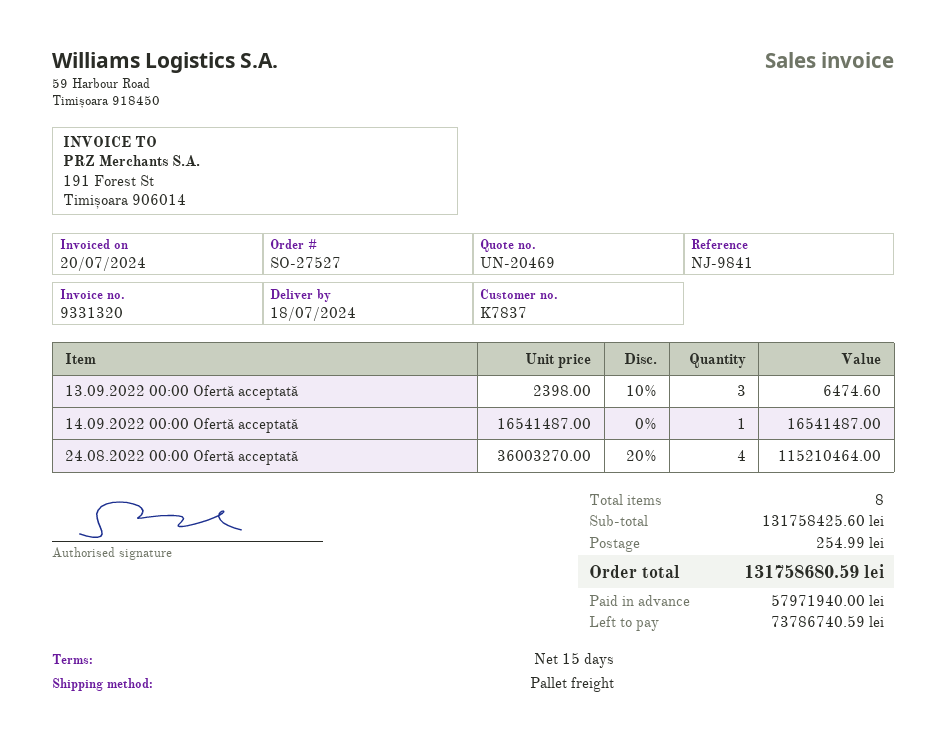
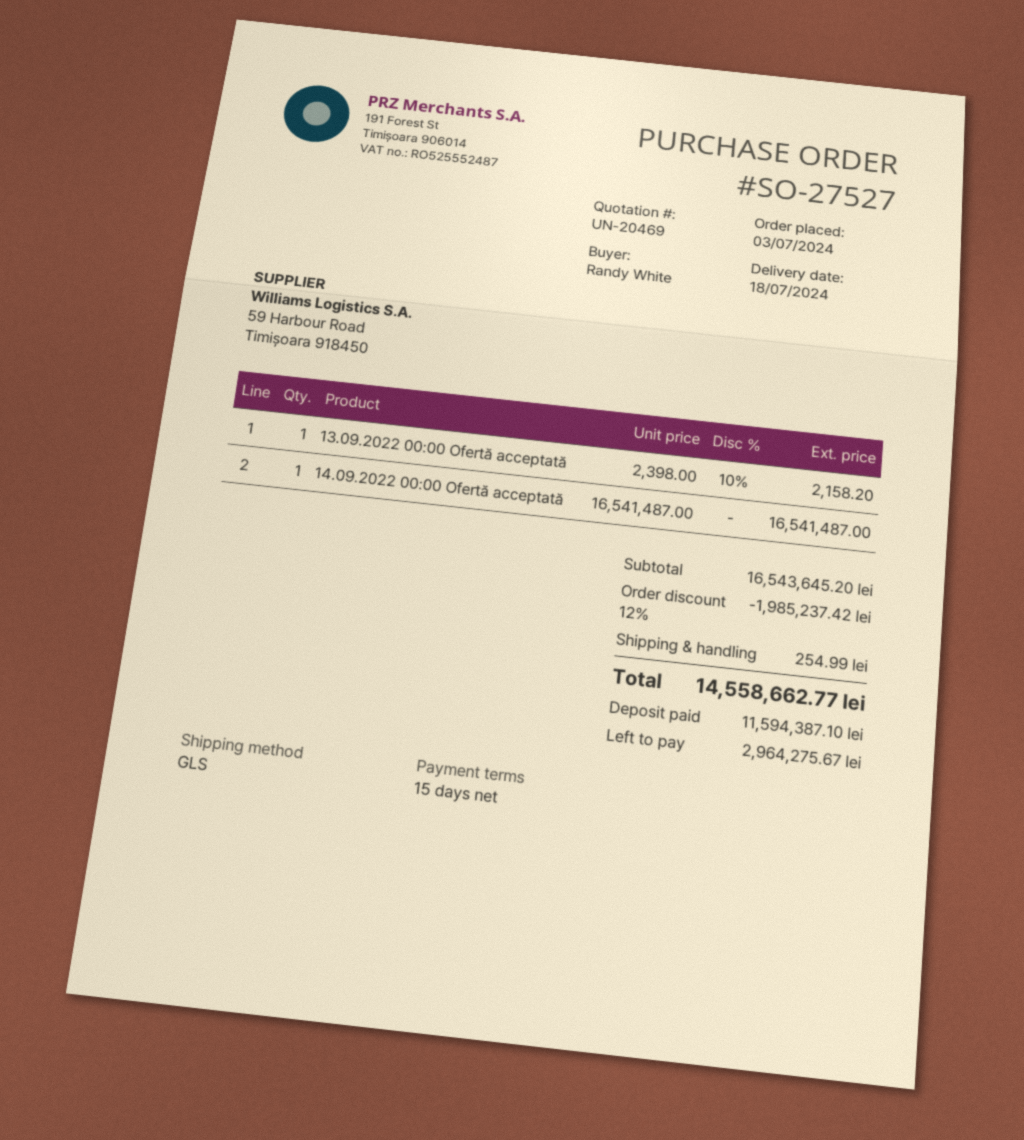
shipping method: pallet freight -> GLS
13.09.2022 00:00 Ofertă acceptată: 3 x 2398.00 - 10% = 6474.60 -> 1 x 2398.00 - 10% = 2158.20
24.08.2022 00:00 Ofertă acceptată: 4 x 36003270.00 - 20% = 115210464.00 -> none
subtotal: 131758425.60 -> 16543645.20
discount: none -> 12% = 1985237.42
total: 131758680.59 -> 14558662.77
deposit: 57971940.00 -> 11594387.10
balance: 73786740.59 -> 2964275.67

